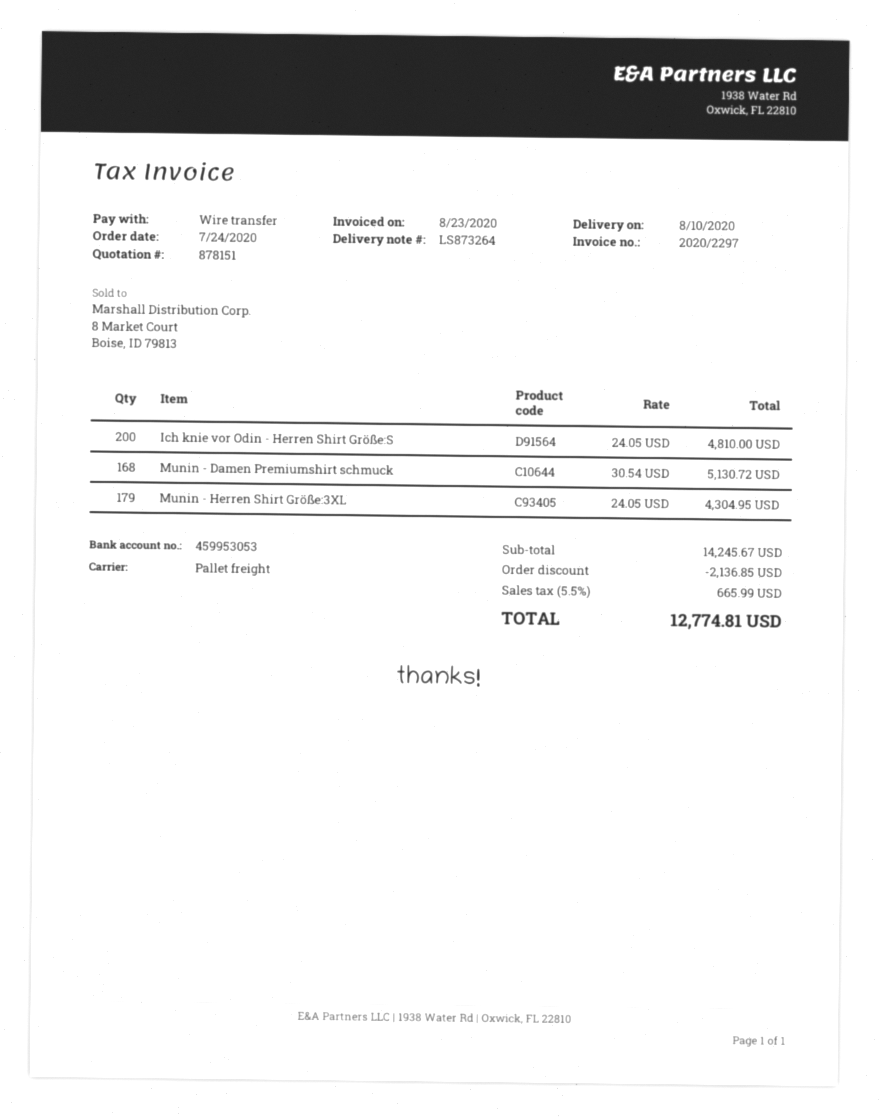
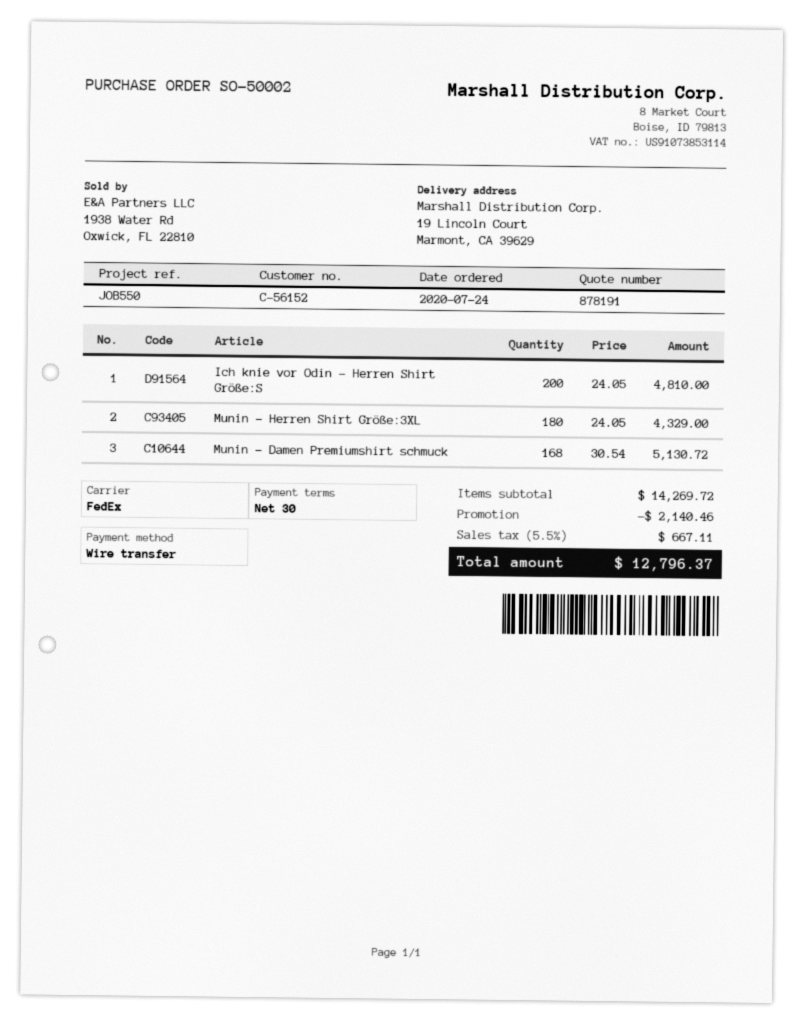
quote number: 878151 -> 878191
shipping method: pallet freight -> FedEx
Munin - Herren Shirt Größe:3XL: 179 x 24.05 = 4304.95 -> 180 x 24.05 = 4329.00
subtotal: 14245.67 -> 14269.72
discount: 2136.85 -> 2140.46
tax: 5.5% = 665.99 -> 5.5% = 667.11
total: 12774.81 -> 12796.37

